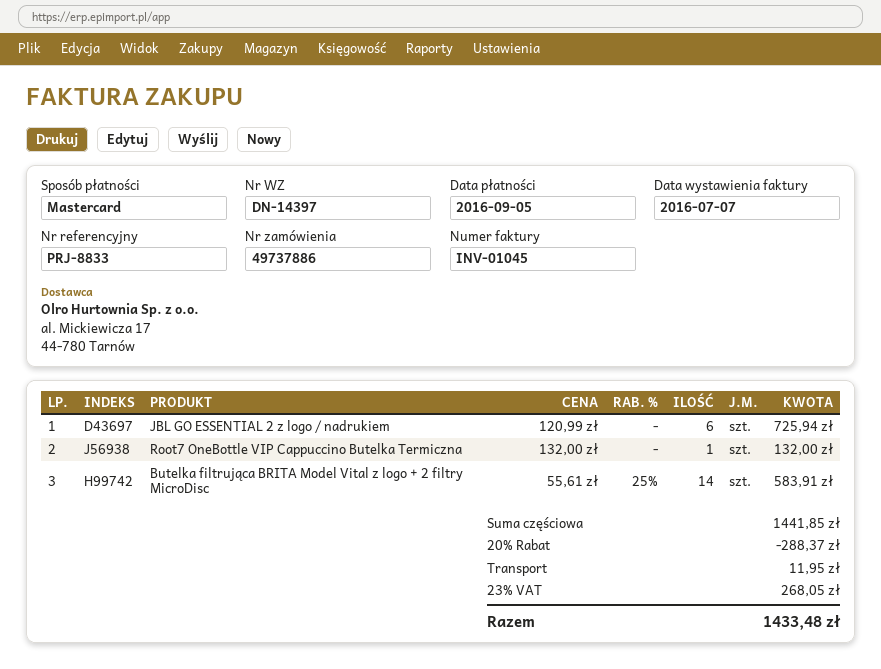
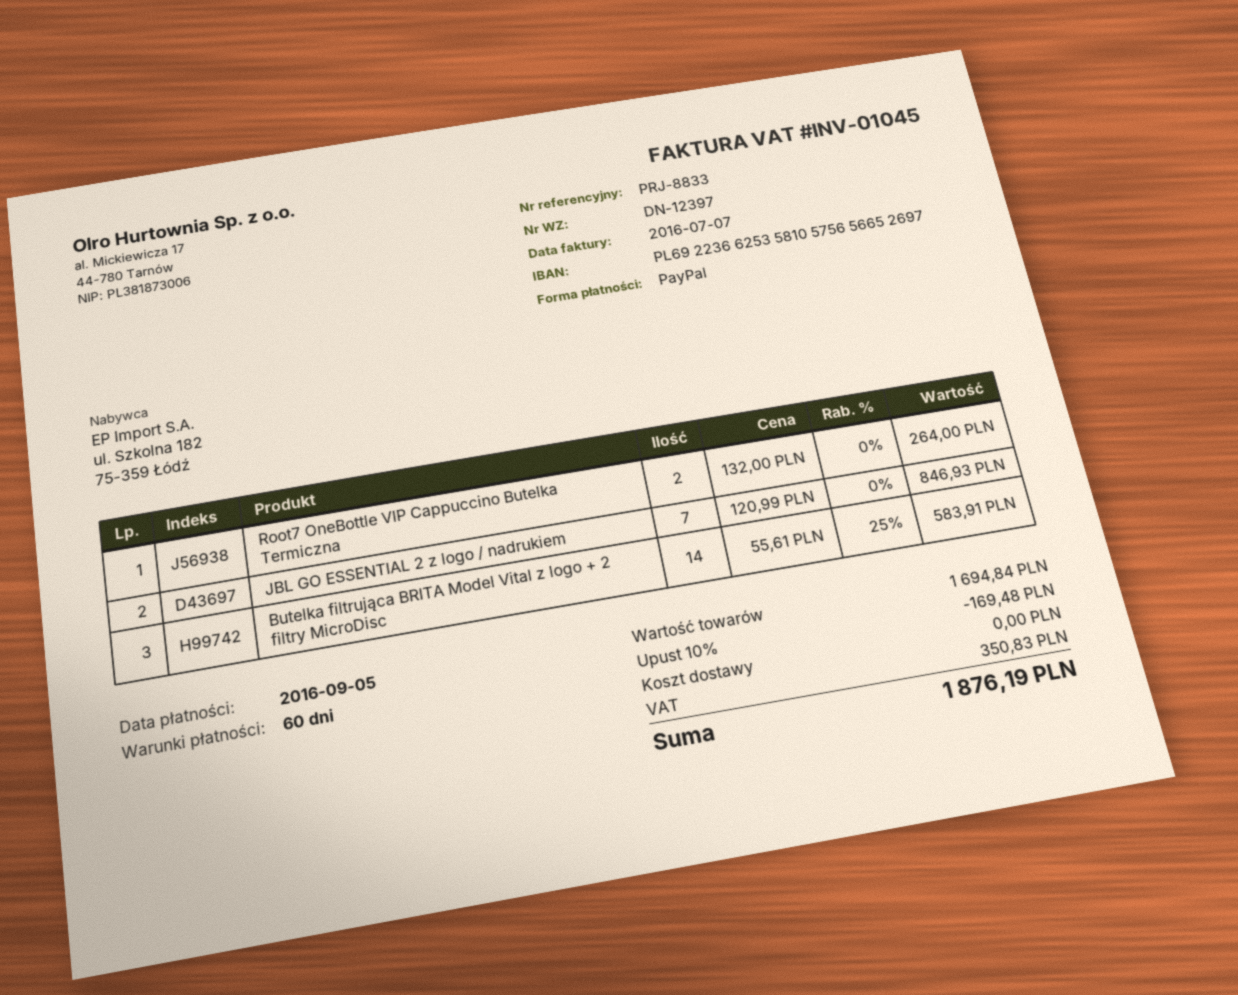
delivery note number: DN-14397 -> DN-12397
payment method: Mastercard -> PayPal
JBL GO ESSENTIAL 2 z logo / nadrukiem: 6 x 120.99 = 725.94 -> 7 x 120.99 = 846.93
Root7 OneBottle VIP Cappuccino Butelka Termiczna: 1 x 132.00 = 132.00 -> 2 x 132.00 = 264.00
subtotal: 1441.85 -> 1694.84
discount: 20% = 288.37 -> 10% = 169.48
shipping: 11.95 -> 0.00
tax: 268.05 -> 350.83
total: 1433.48 -> 1876.19

